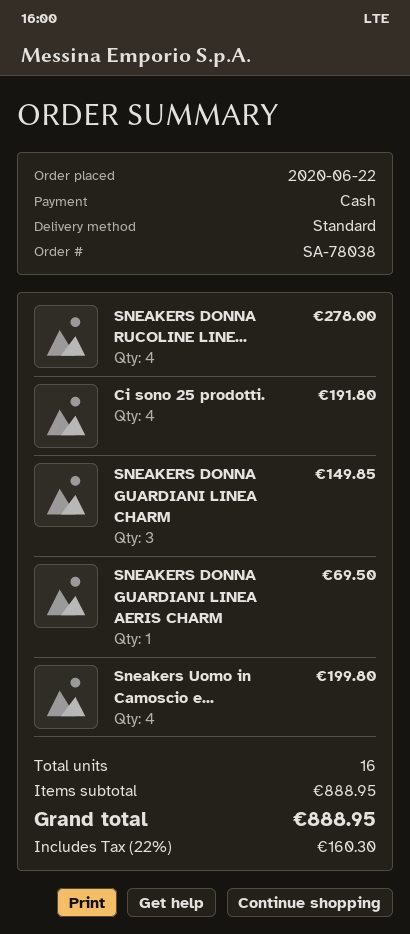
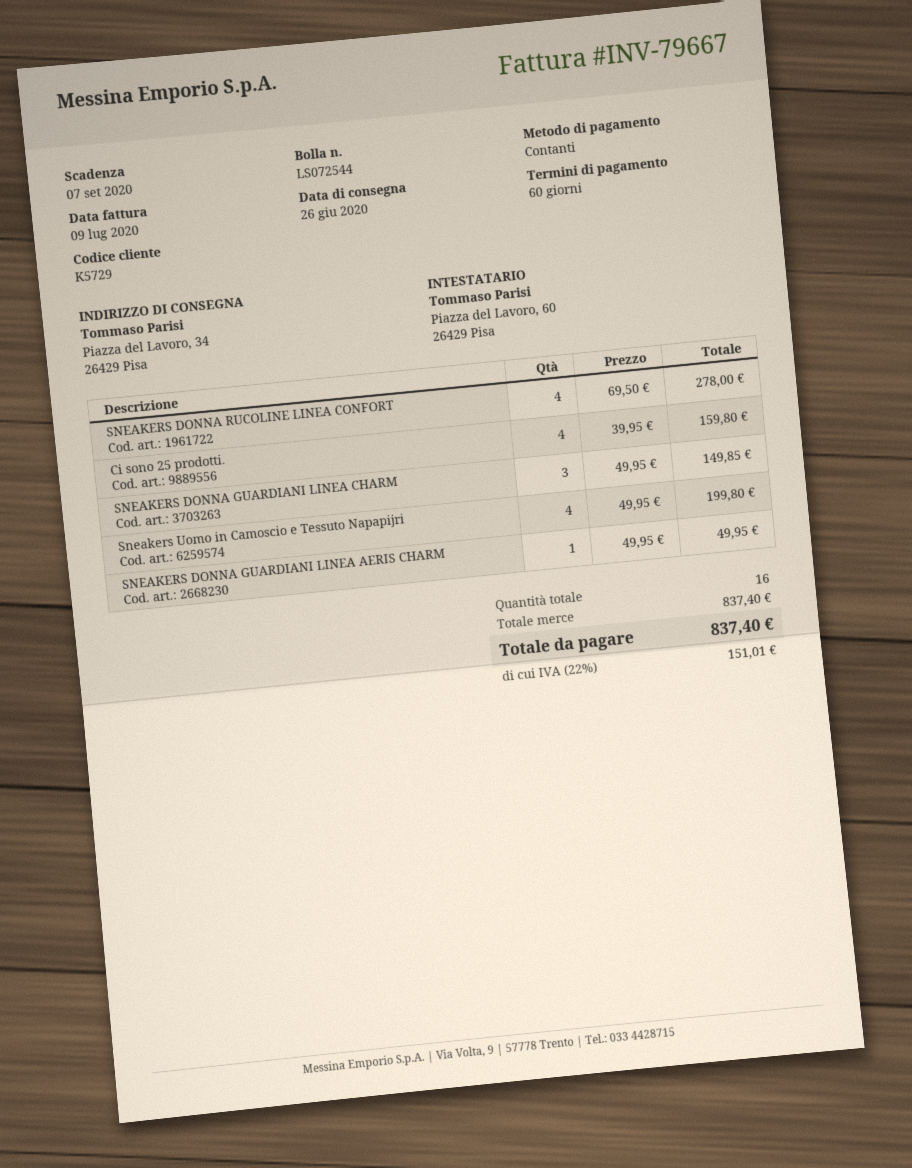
Ci sono 25 prodotti.: 4 for 191.80 -> 4 for 159.80
SNEAKERS DONNA GUARDIANI LINEA AERIS CHARM: 1 for 69.50 -> 1 for 49.95
subtotal: 888.95 -> 837.40
tax: 22% = 160.30 -> 22% = 151.01
total: 888.95 -> 837.40

